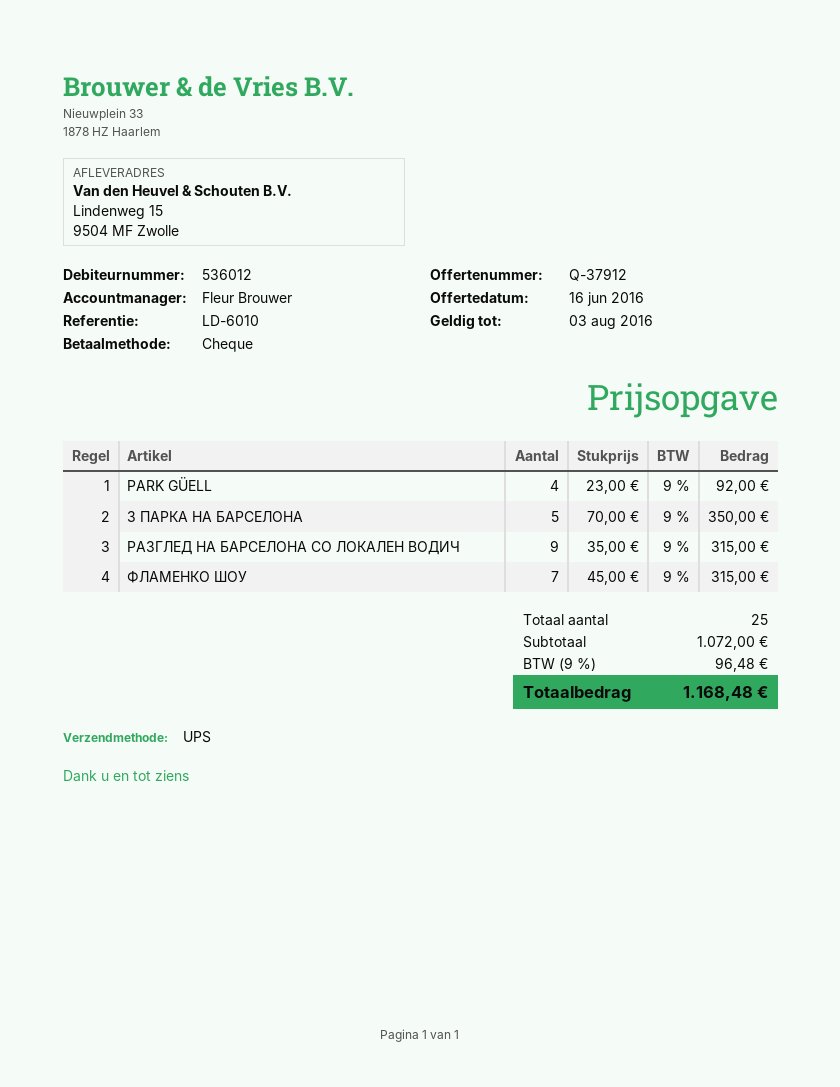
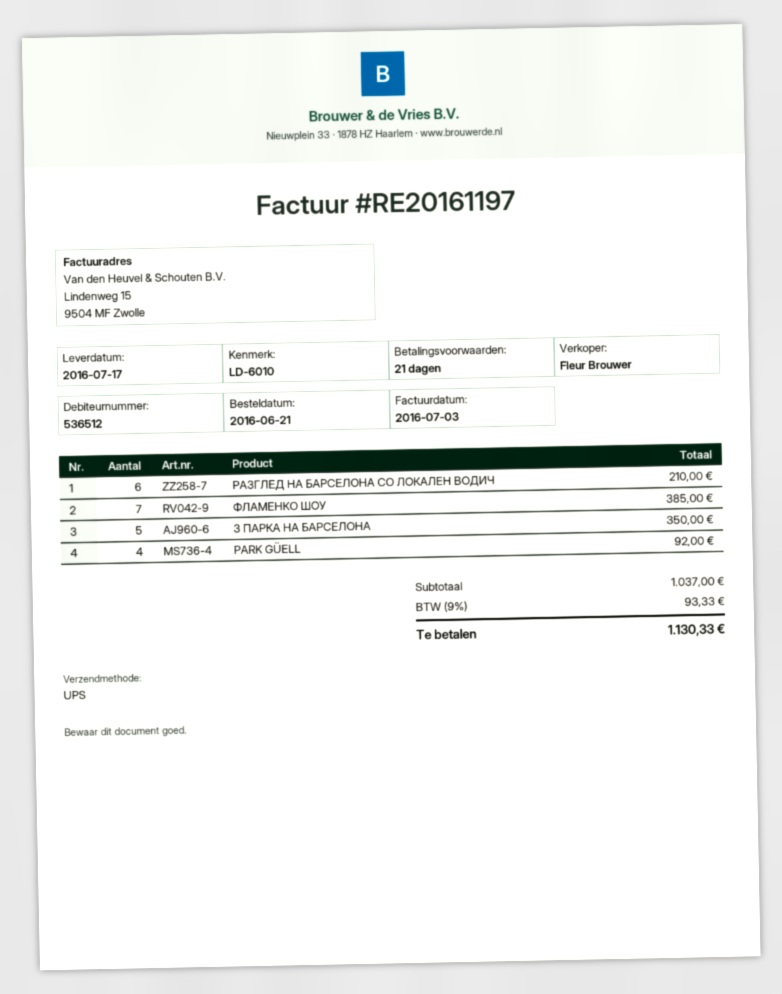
customer number: 536012 -> 536512
РАЗГЛЕД НА БАРСЕЛОНА СО ЛОКАЛЕН ВОДИЧ: 9 for 315.00 -> 6 for 210.00
ФЛАМЕНКО ШОУ: 7 for 315.00 -> 7 for 385.00
subtotal: 1072.00 -> 1037.00
tax: 9% = 96.48 -> 9% = 93.33
total: 1168.48 -> 1130.33

